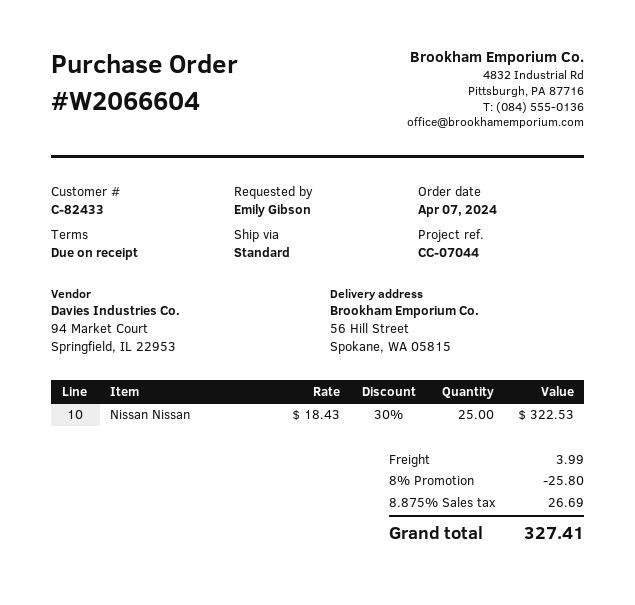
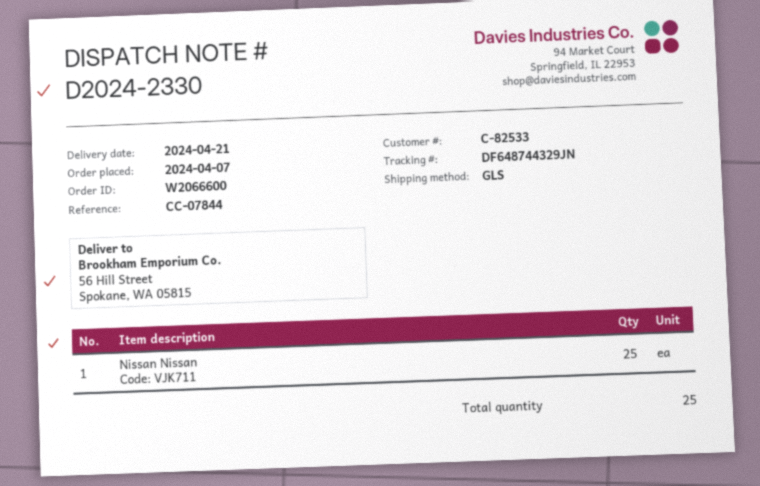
order number: W2066604 -> W2066600
customer number: C-82433 -> C-82533
reference: CC-07044 -> CC-07844
shipping method: standard -> GLS

